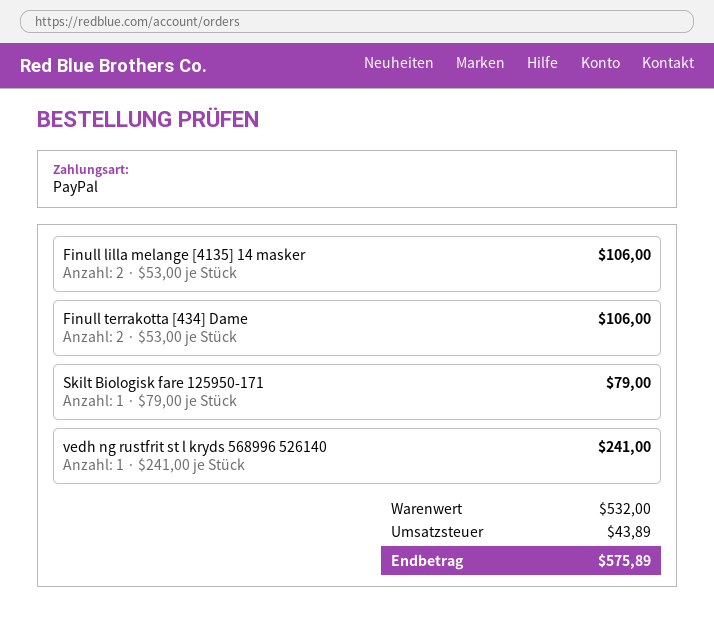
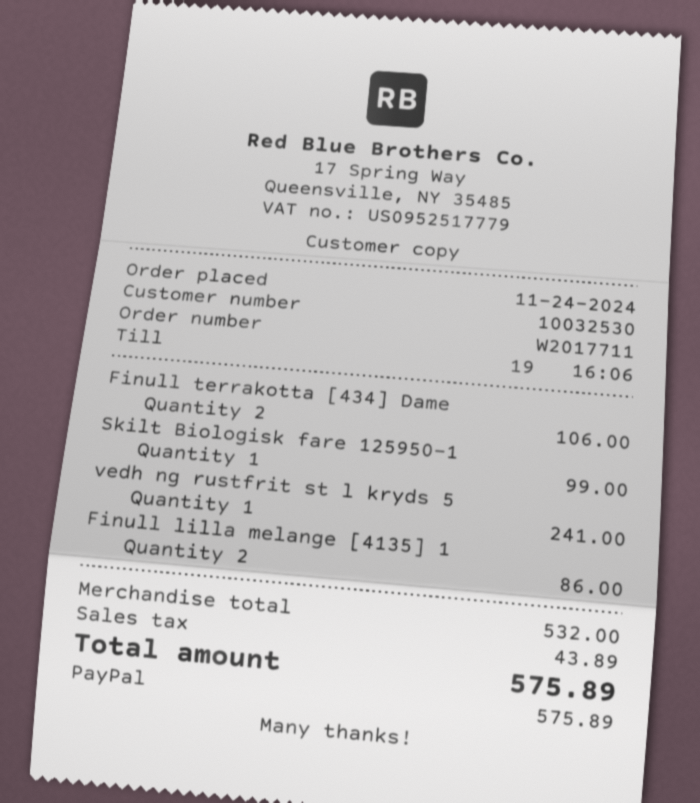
Finull lilla melange [4135] 14 masker: 2 for 106.00 -> 2 for 86.00
Skilt Biologisk fare 125950-171: 1 for 79.00 -> 1 for 99.00

